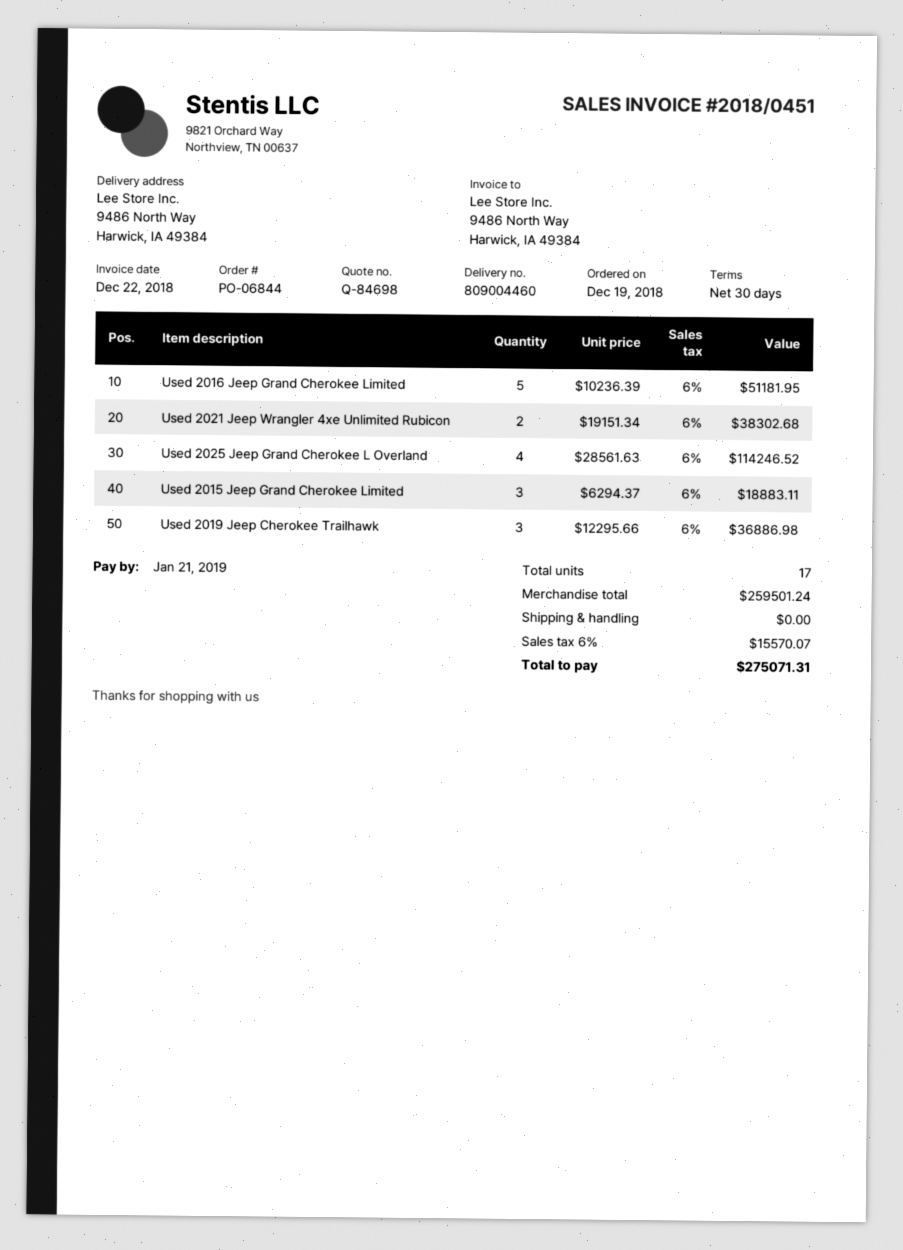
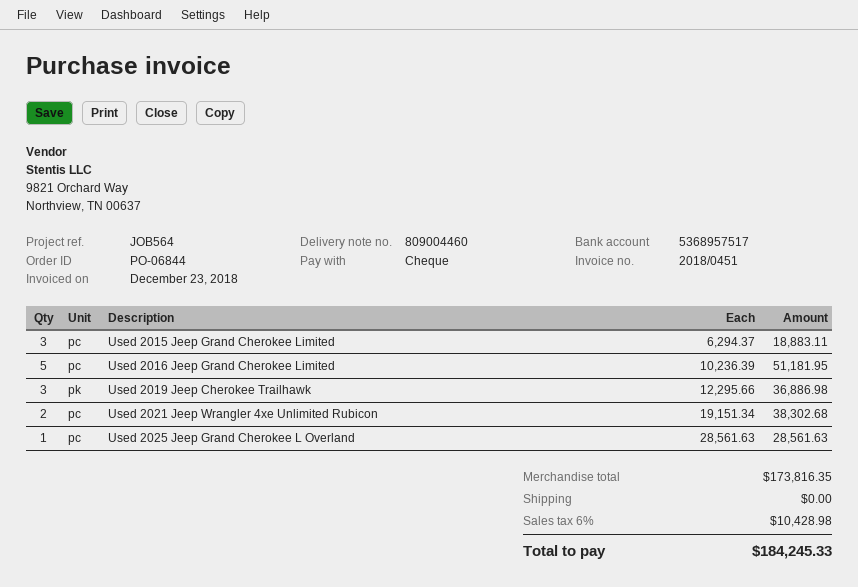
invoice date: 2018-12-22 -> 2018-12-23
Used 2025 Jeep Grand Cherokee L Overland: 4 x 28561.63 = 114246.52 -> 1 x 28561.63 = 28561.63
subtotal: 259501.24 -> 173816.35
tax: 6% = 15570.07 -> 6% = 10428.98
total: 275071.31 -> 184245.33

